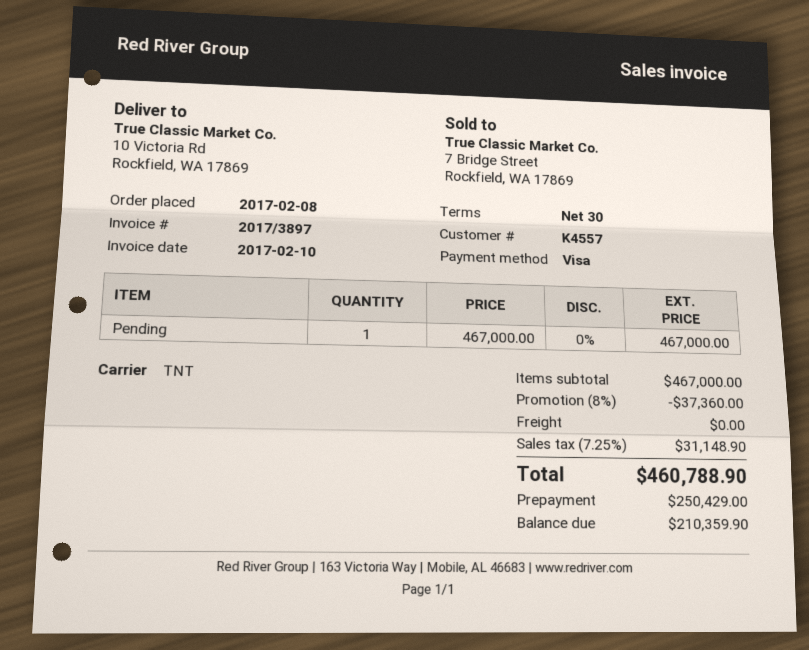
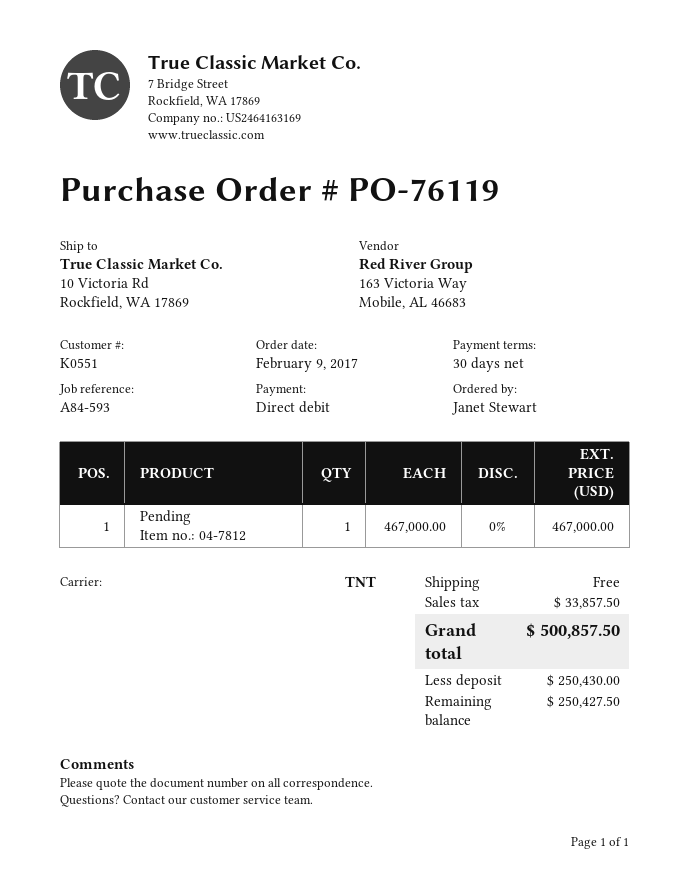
order date: 2017-02-08 -> 2017-02-09
customer number: K4557 -> K0551
payment method: Visa -> direct debit
discount: 8% = 37360.00 -> none
tax: 31148.90 -> 33857.50
total: 460788.90 -> 500857.50
deposit: 250429.00 -> 250430.00
balance: 210359.90 -> 250427.50

